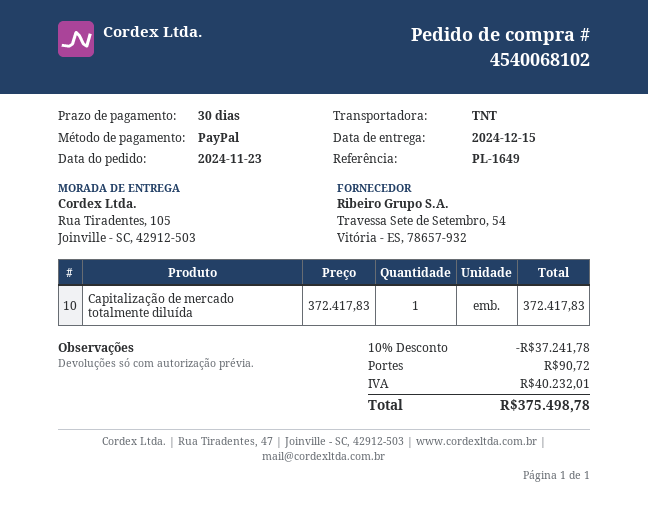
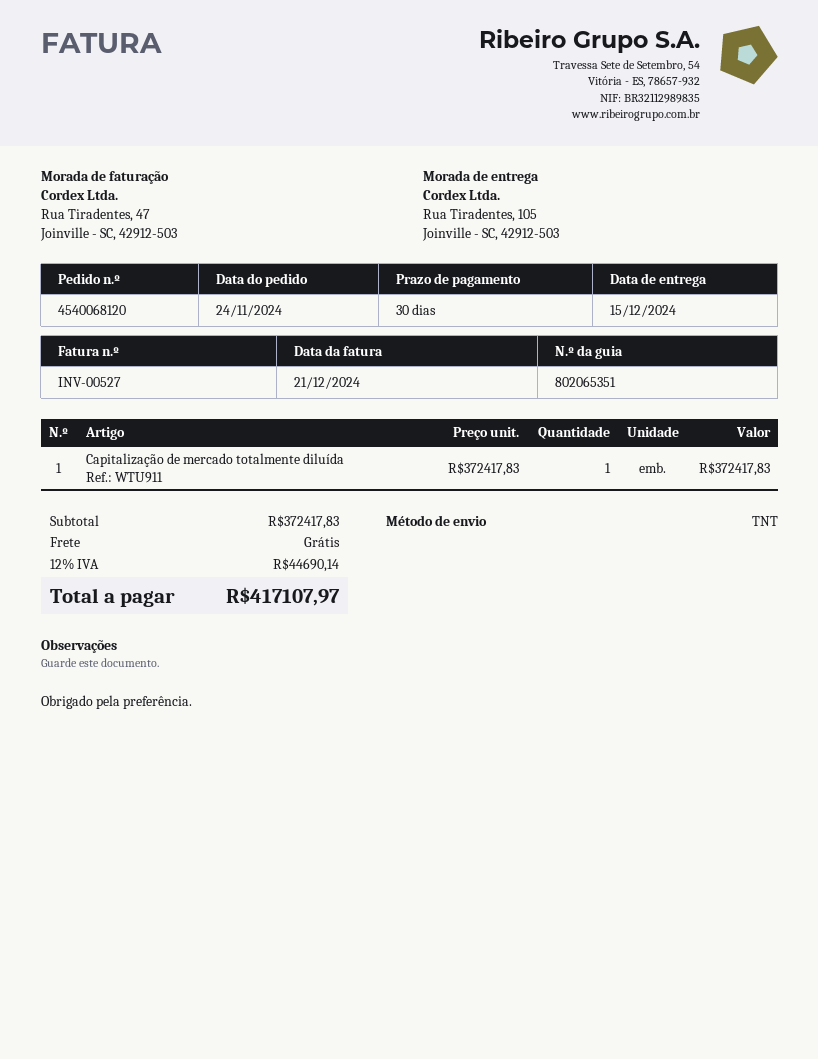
order number: 4540068102 -> 4540068120
order date: 2024-11-23 -> 2024-11-24
discount: 10% = 37241.78 -> none
shipping: 90.72 -> 0.00
tax: 40232.01 -> 44690.14
total: 375498.78 -> 417107.97

